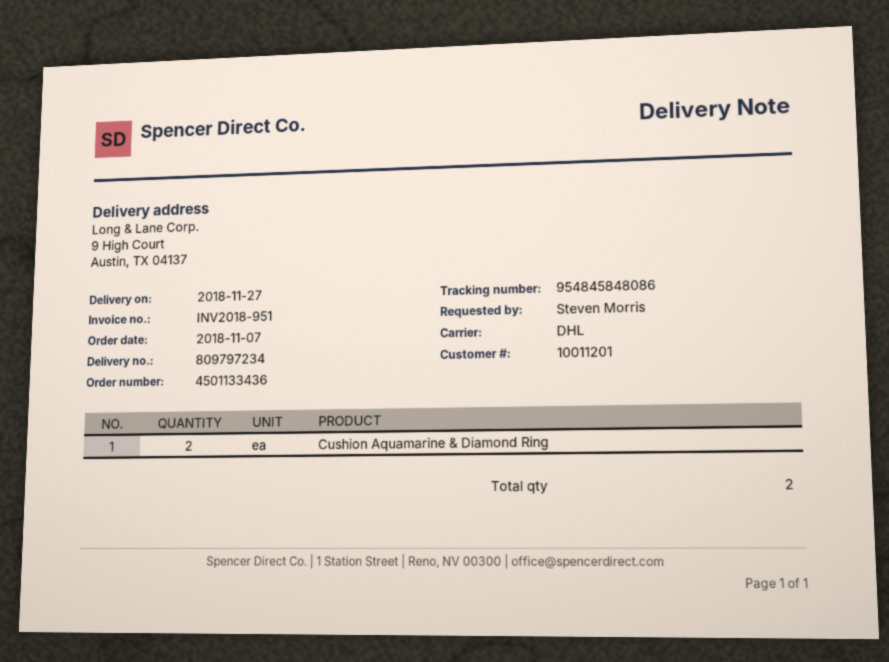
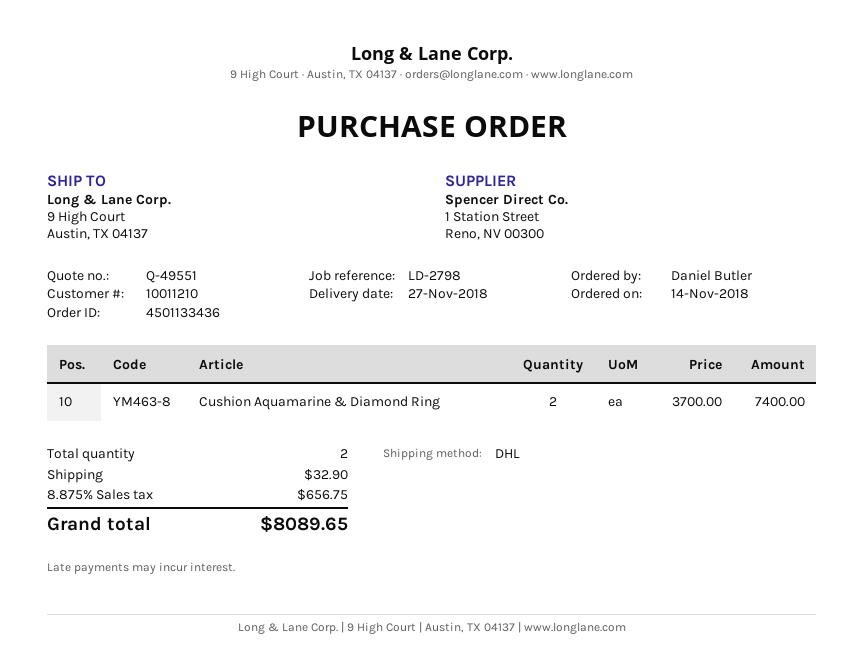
order date: 2018-11-07 -> 2018-11-14
customer number: 10011201 -> 10011210
ordered by: Steven Morris -> Daniel Butler

